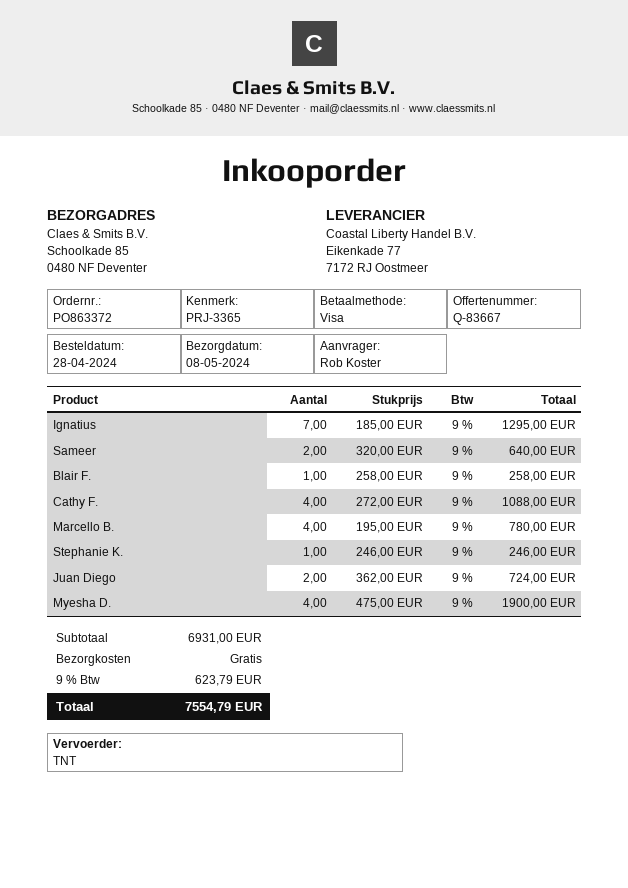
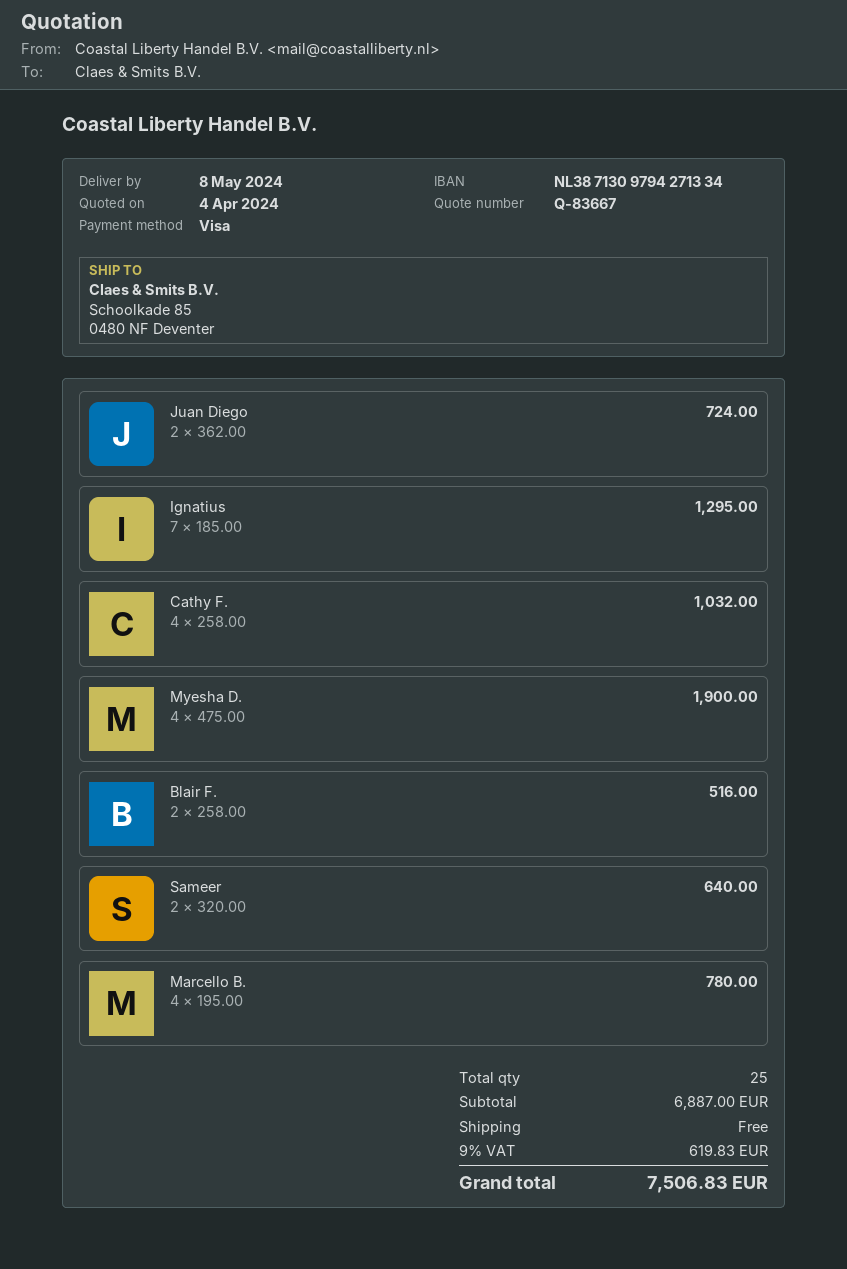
Blair F.: 1 x 258.00 = 258.00 -> 2 x 258.00 = 516.00
Cathy F.: 4 x 272.00 = 1088.00 -> 4 x 258.00 = 1032.00
Stephanie K.: 1 x 246.00 = 246.00 -> none
subtotal: 6931.00 -> 6887.00
tax: 9% = 623.79 -> 9% = 619.83
total: 7554.79 -> 7506.83

